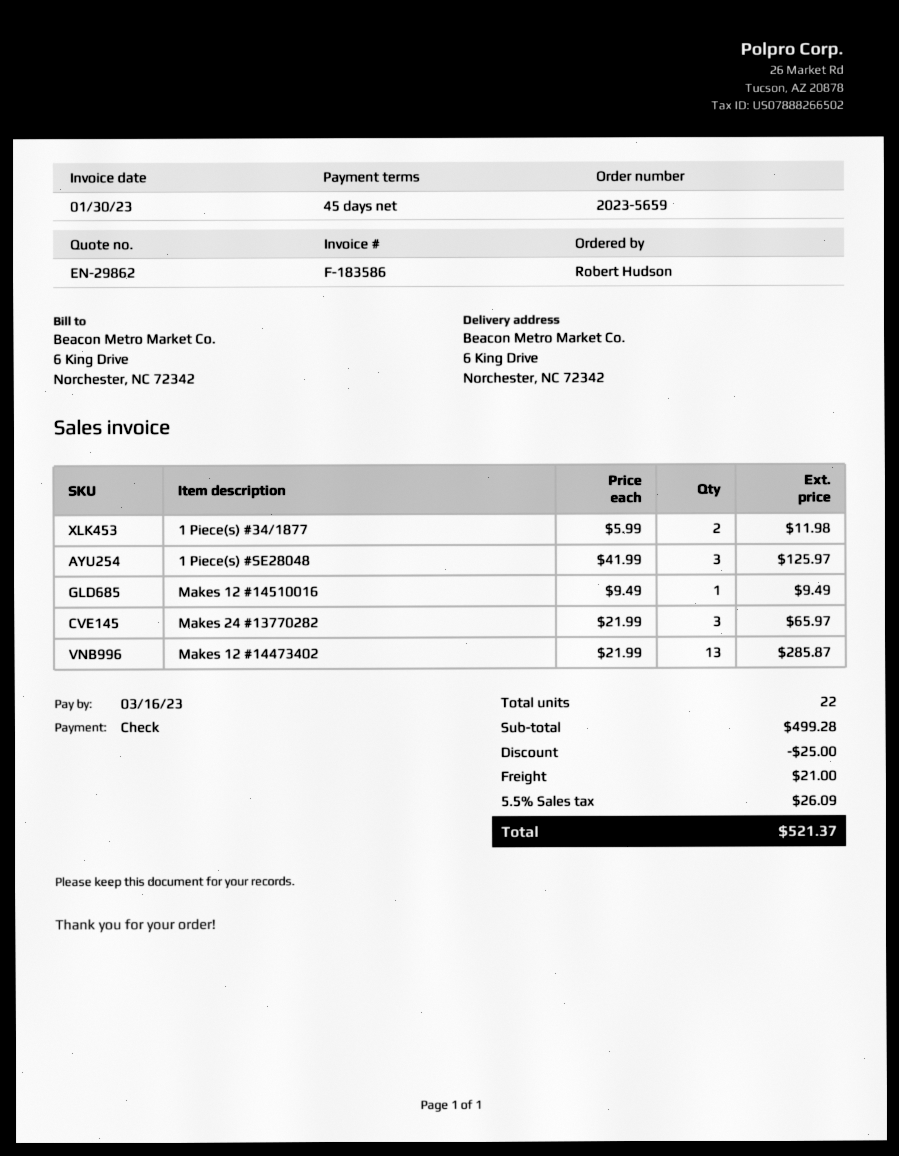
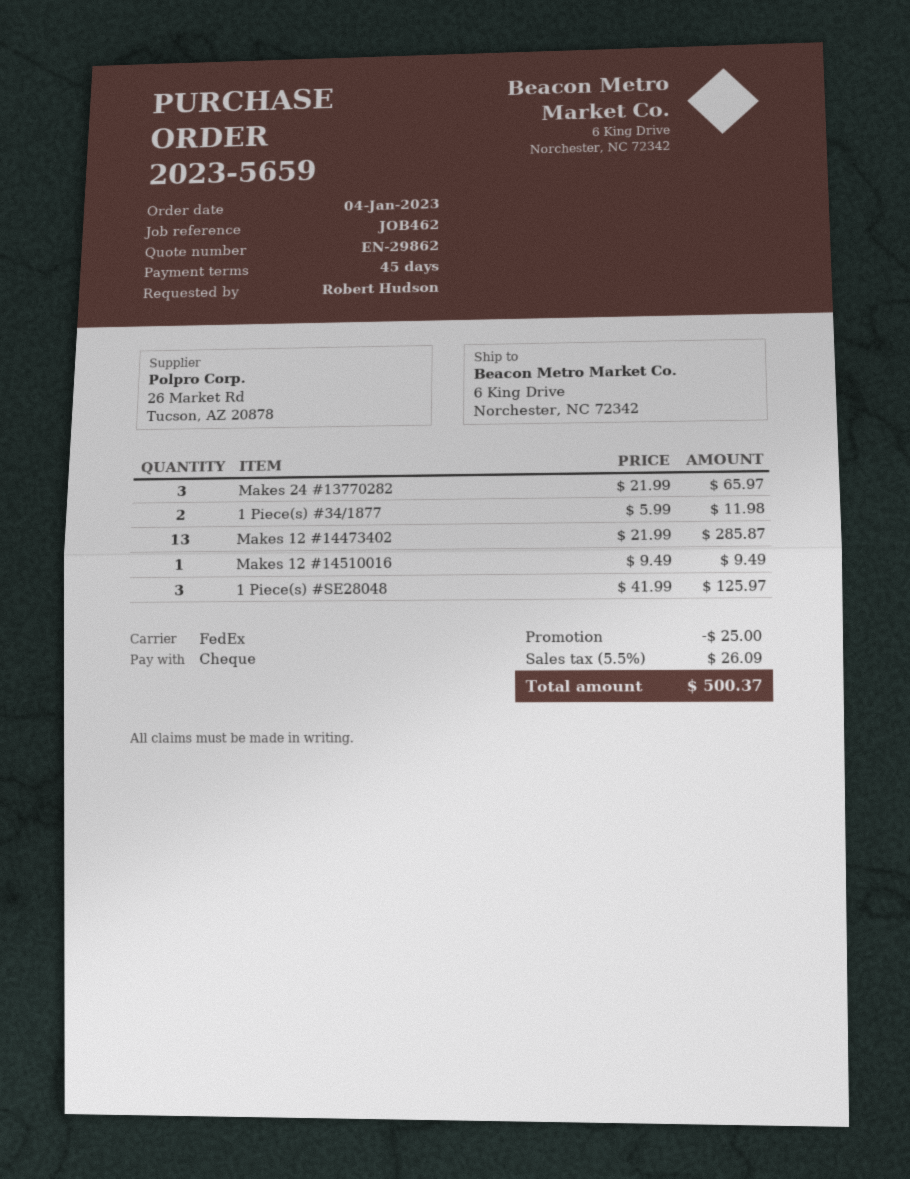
shipping: 21.00 -> none
total: 521.37 -> 500.37

